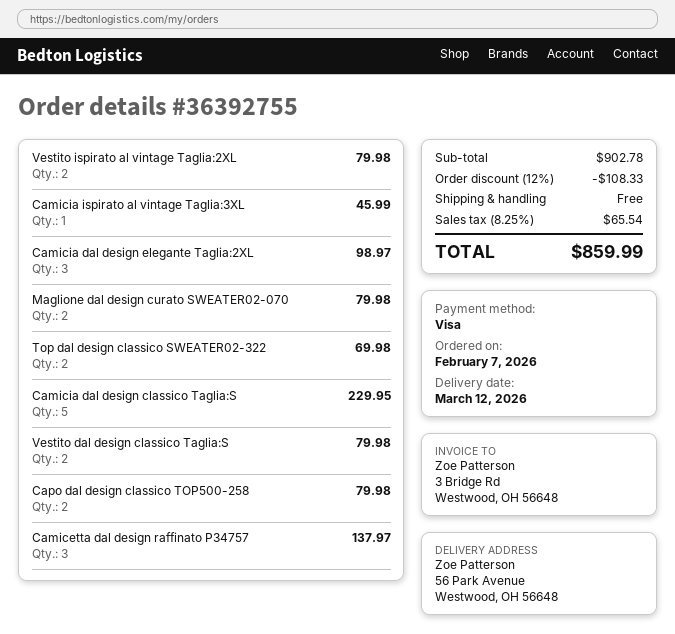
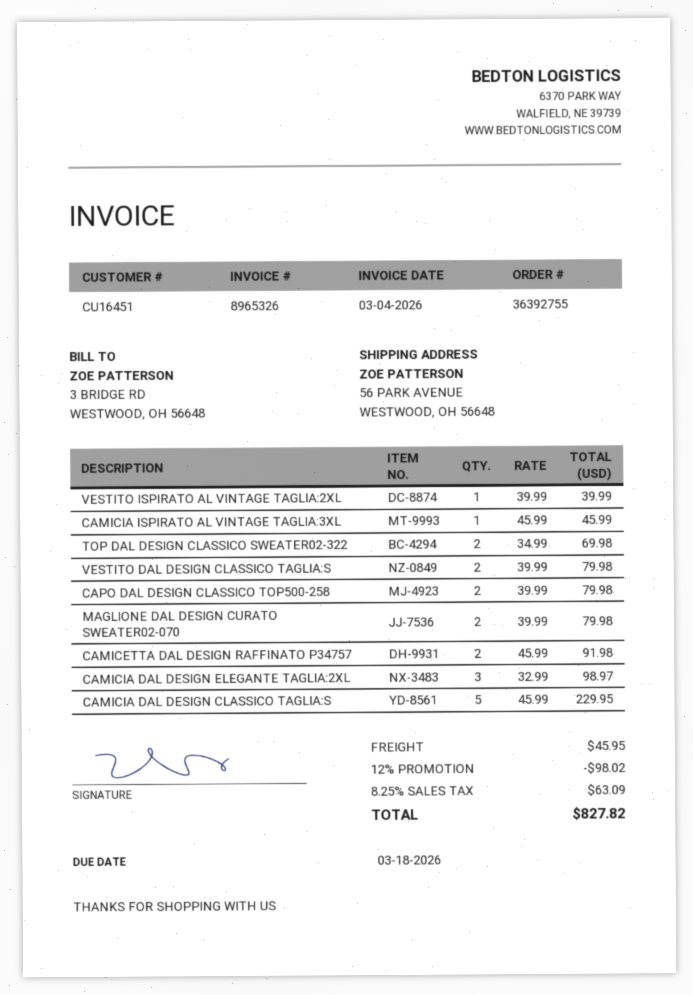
Vestito ispirato al vintage Taglia:2XL: 2 for 79.98 -> 1 for 39.99
Camicetta dal design raffinato P34757: 3 for 137.97 -> 2 for 91.98
discount: 12% = 108.33 -> 12% = 98.02
shipping: 0.00 -> 45.95
tax: 8.25% = 65.54 -> 8.25% = 63.09
total: 859.99 -> 827.82

